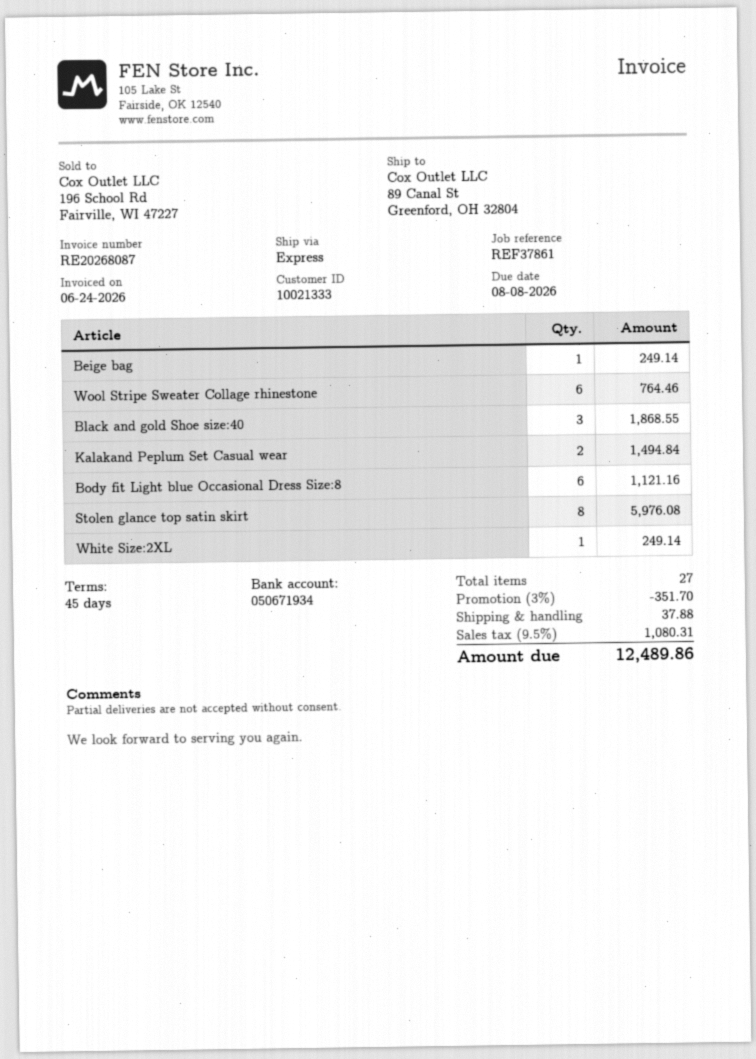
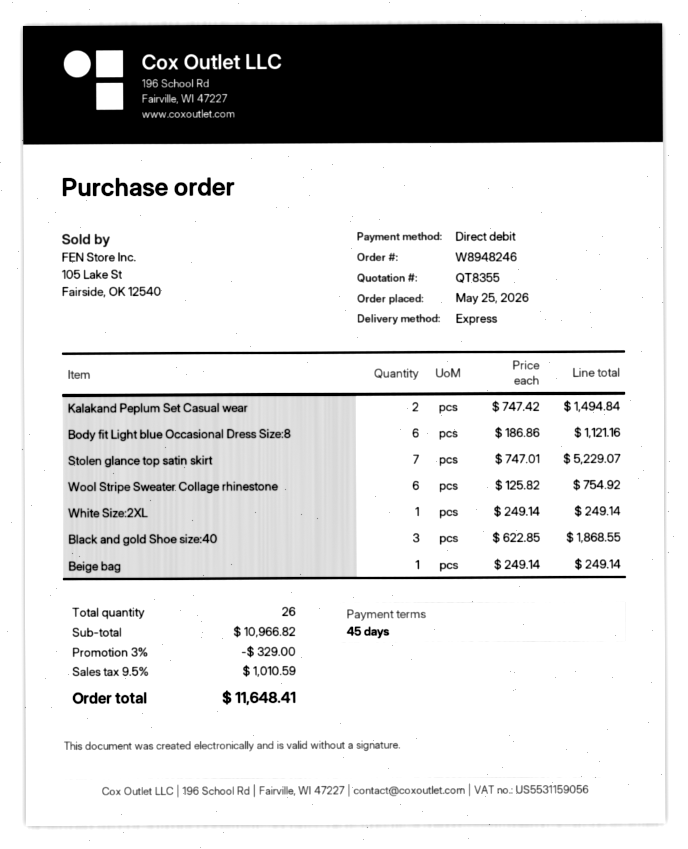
Wool Stripe Sweater Collage rhinestone: 6 for 764.46 -> 6 for 754.92
Stolen glance top satin skirt: 8 for 5976.08 -> 7 for 5229.07
total quantity: 27 -> 26
discount: 3% = 351.70 -> 3% = 329.00
shipping: 37.88 -> none
tax: 9.5% = 1080.31 -> 9.5% = 1010.59
total: 12489.86 -> 11648.41

